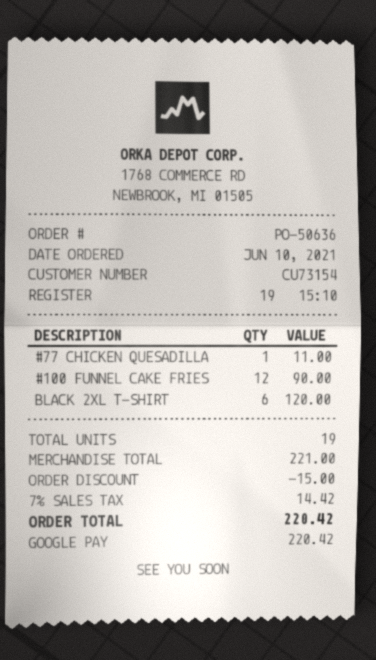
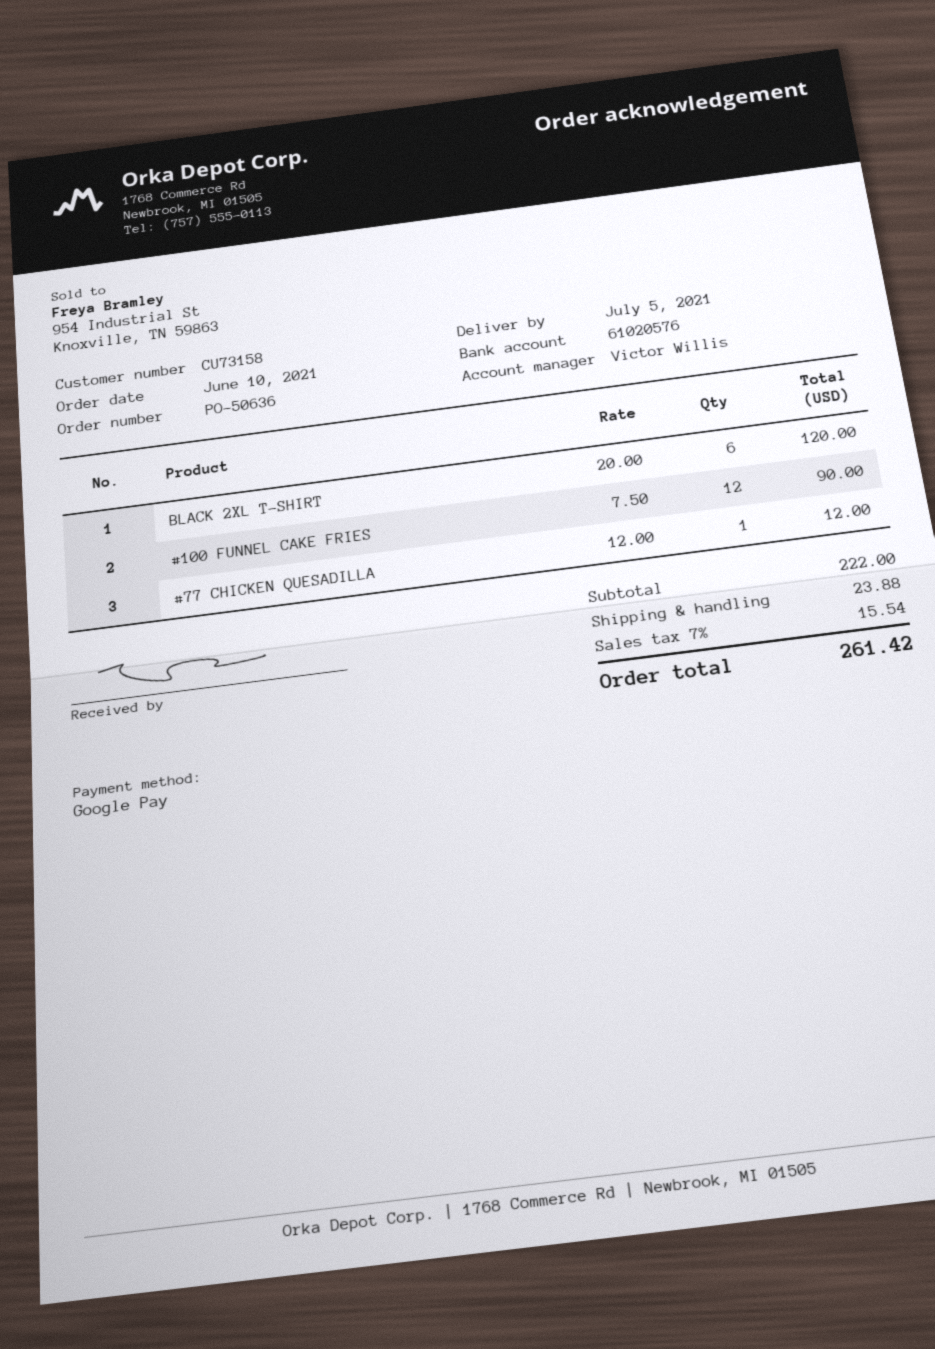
customer number: CU73154 -> CU73158
#77 CHICKEN QUESADILLA: 1 for 11.00 -> 1 for 12.00
subtotal: 221.00 -> 222.00
discount: 15.00 -> none
shipping: none -> 23.88
tax: 7% = 14.42 -> 7% = 15.54
total: 220.42 -> 261.42

